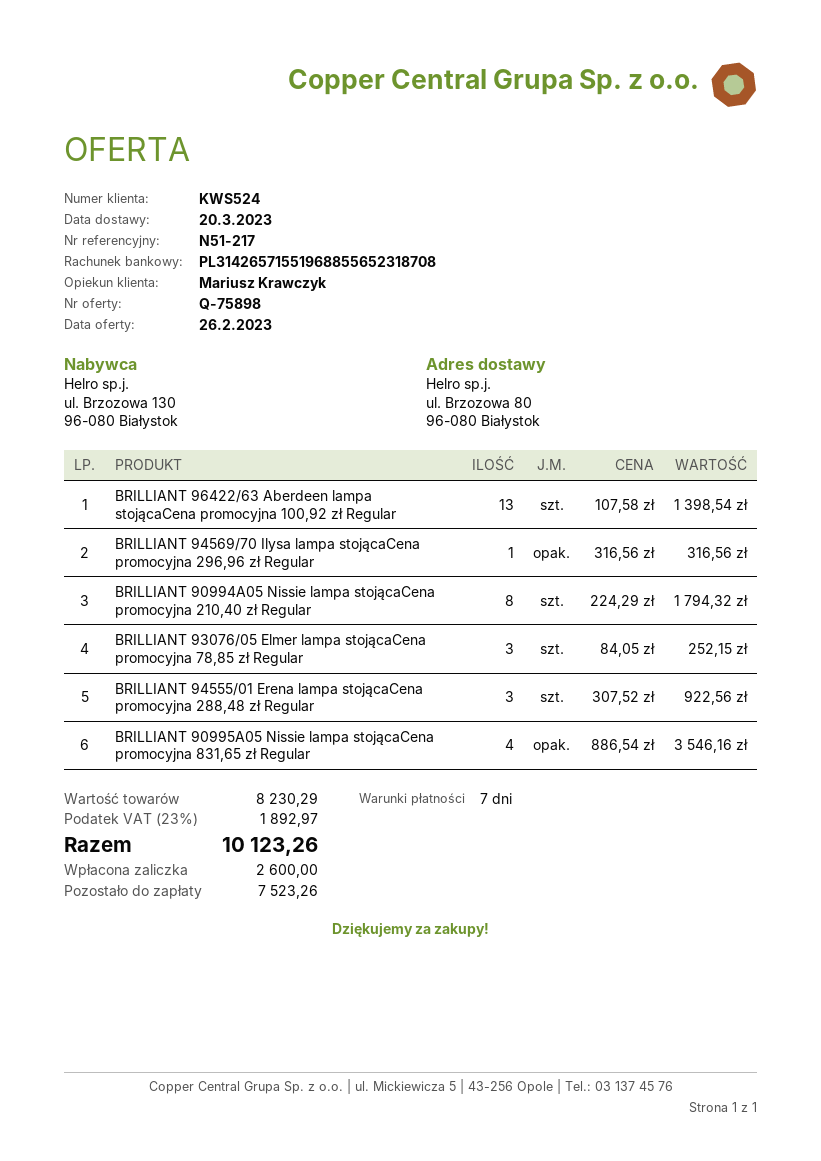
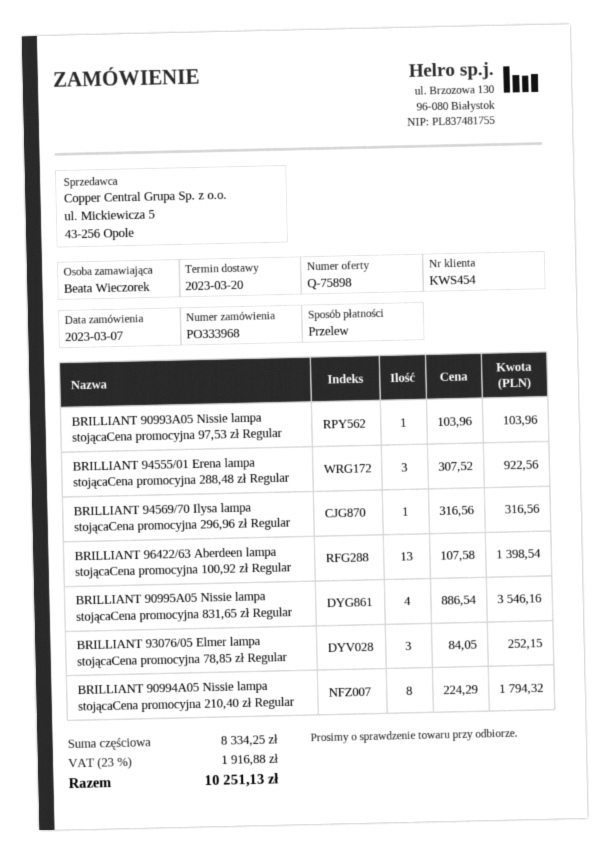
customer number: KWS524 -> KWS454
BRILLIANT 90993A05 Nissie lampa stojącaCena promocyjna 97,53 zł Regular: none -> 1 x 103.96 = 103.96
subtotal: 8230.29 -> 8334.25
tax: 23% = 1892.97 -> 23% = 1916.88
total: 10123.26 -> 10251.13

